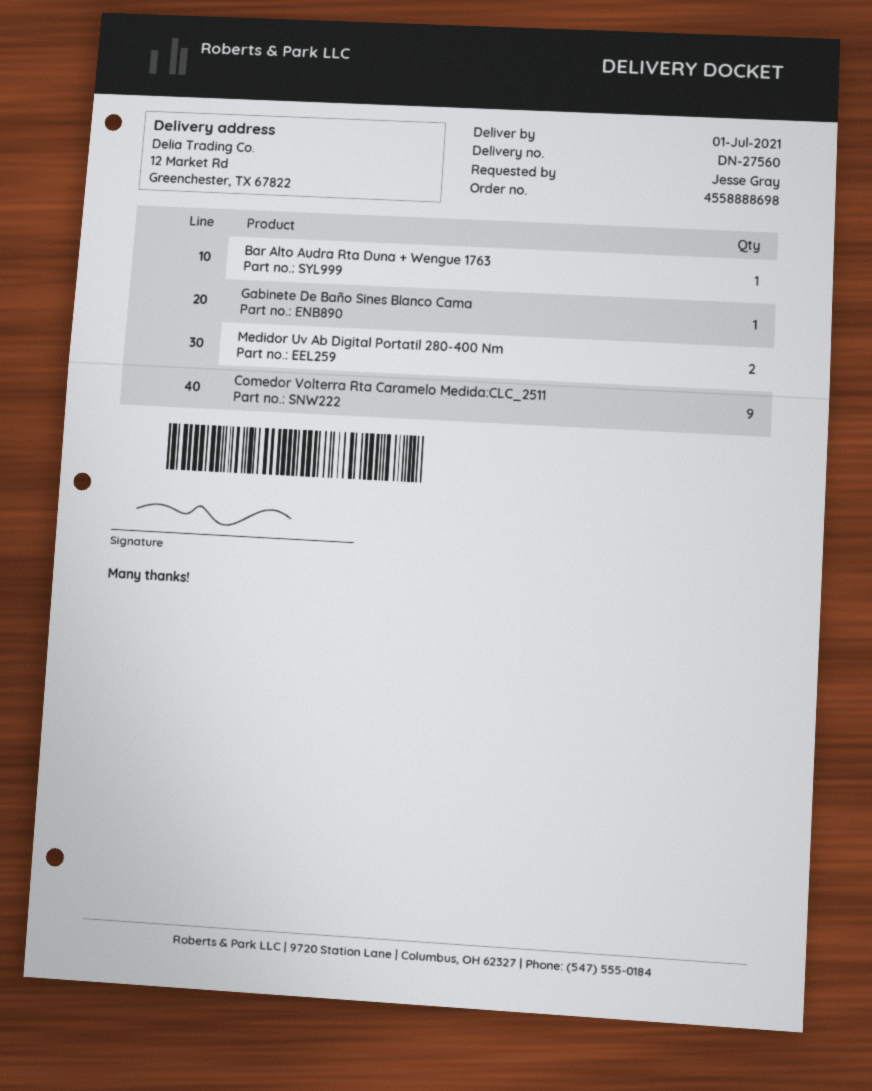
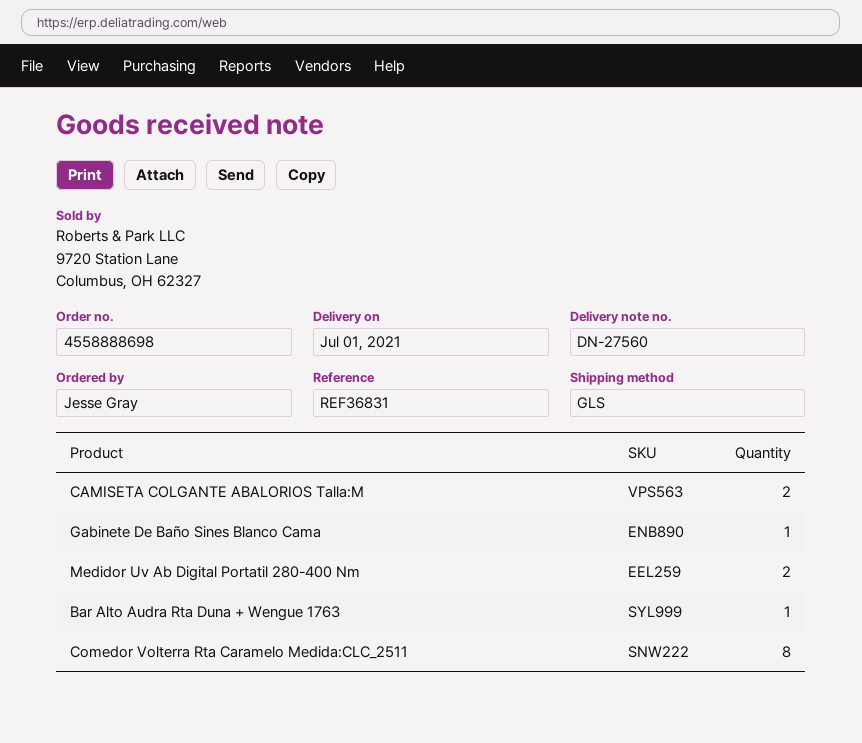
Comedor Volterra Rta Caramelo Medida:CLC_2511: 9 -> 8
CAMISETA COLGANTE ABALORIOS Talla:M: none -> 2

